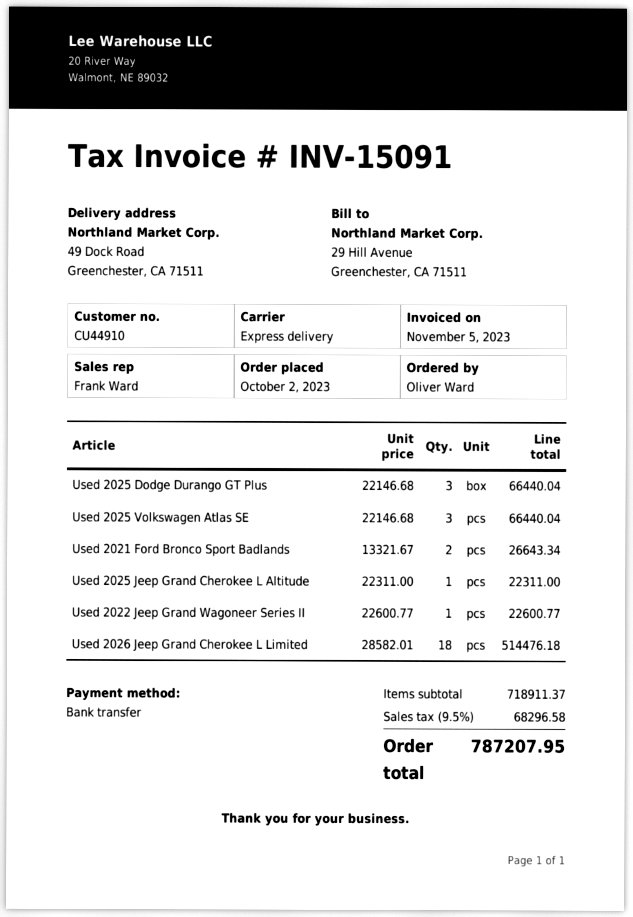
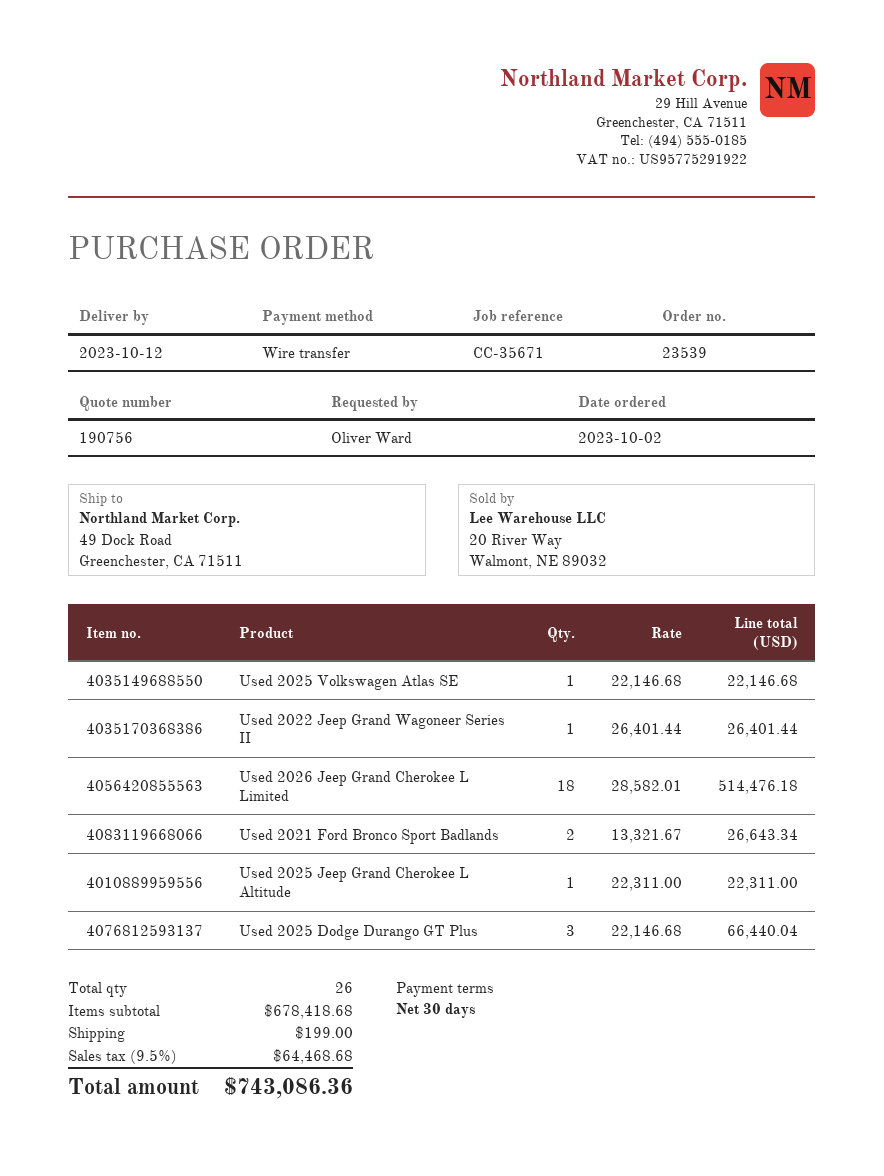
Used 2025 Volkswagen Atlas SE: 3 x 22146.68 = 66440.04 -> 1 x 22146.68 = 22146.68
Used 2022 Jeep Grand Wagoneer Series II: 1 x 22600.77 = 22600.77 -> 1 x 26401.44 = 26401.44
subtotal: 718911.37 -> 678418.68
shipping: none -> 199.00
tax: 9.5% = 68296.58 -> 9.5% = 64468.68
total: 787207.95 -> 743086.36

